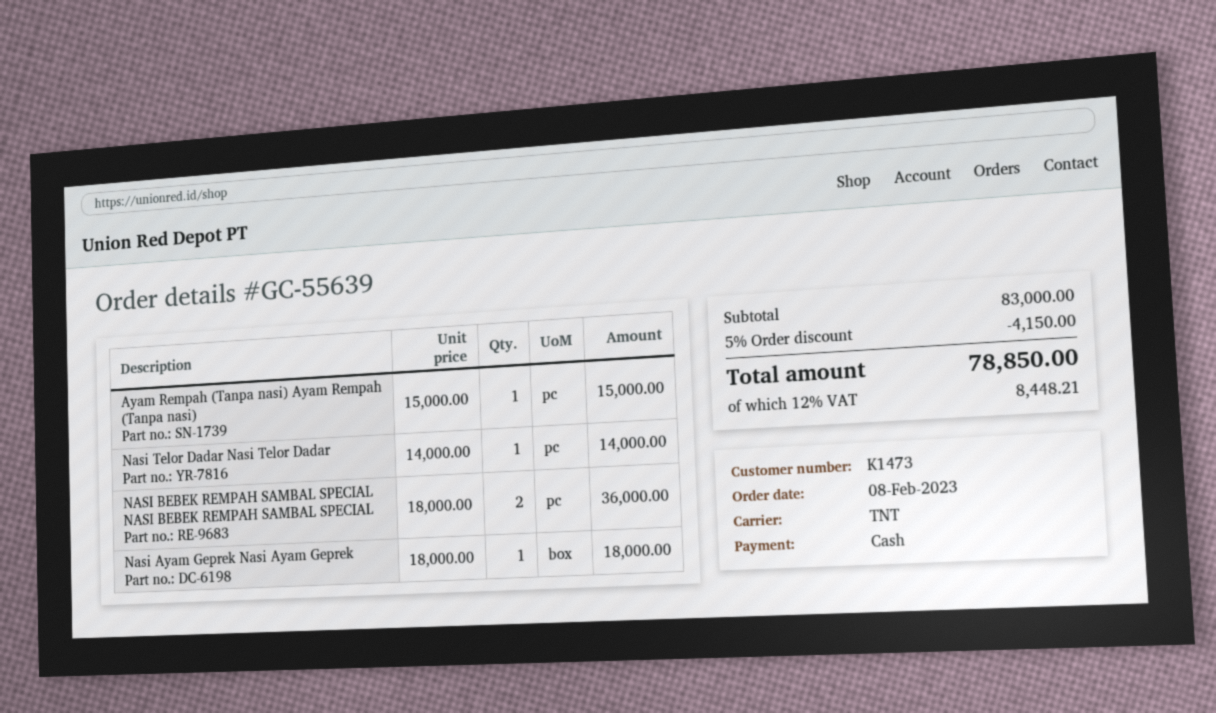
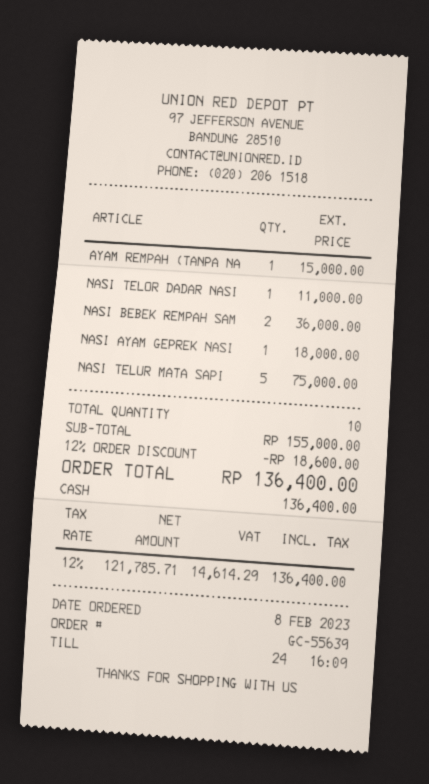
Nasi Telor Dadar Nasi Telor Dadar: 1 for 14000.00 -> 1 for 11000.00
NASI TELUR MATA SAPI: none -> 5 for 75000.00
subtotal: 83000.00 -> 155000.00
discount: 5% = 4150.00 -> 12% = 18600.00
tax: 12% = 8448.21 -> 12% = 14614.29
total: 78850.00 -> 136400.00

